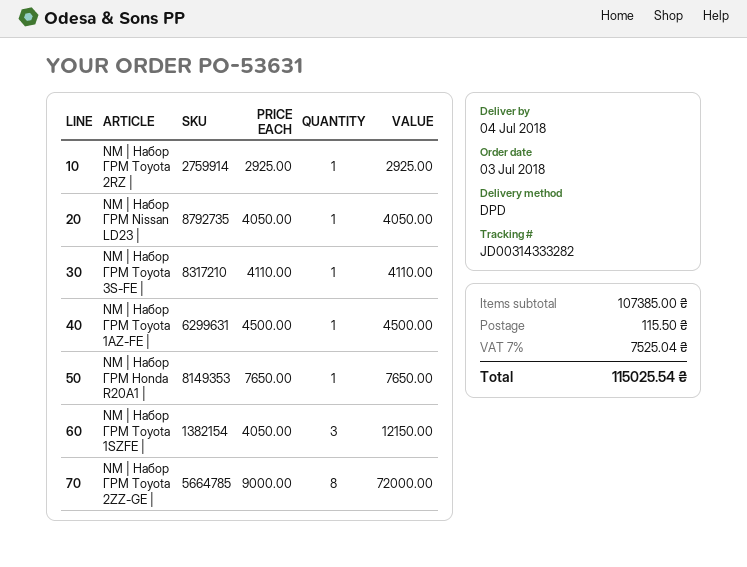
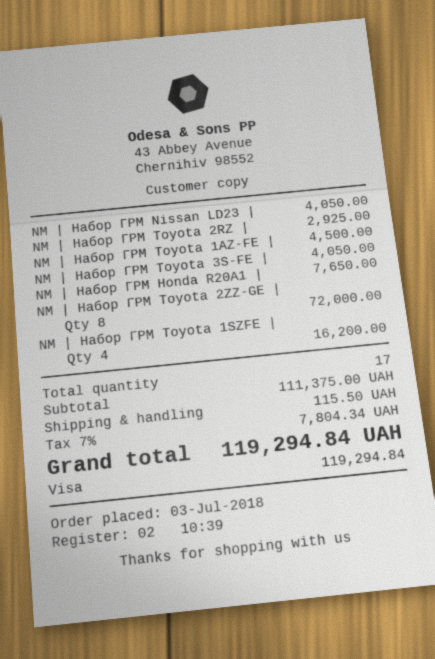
NM | Набор ГРМ Toyota 3S-FE |: 1 for 4110.00 -> 1 for 4050.00
NM | Набор ГРМ Toyota 1SZFE |: 3 for 12150.00 -> 4 for 16200.00
subtotal: 107385.00 -> 111375.00
tax: 7% = 7525.04 -> 7% = 7804.34
total: 115025.54 -> 119294.84

